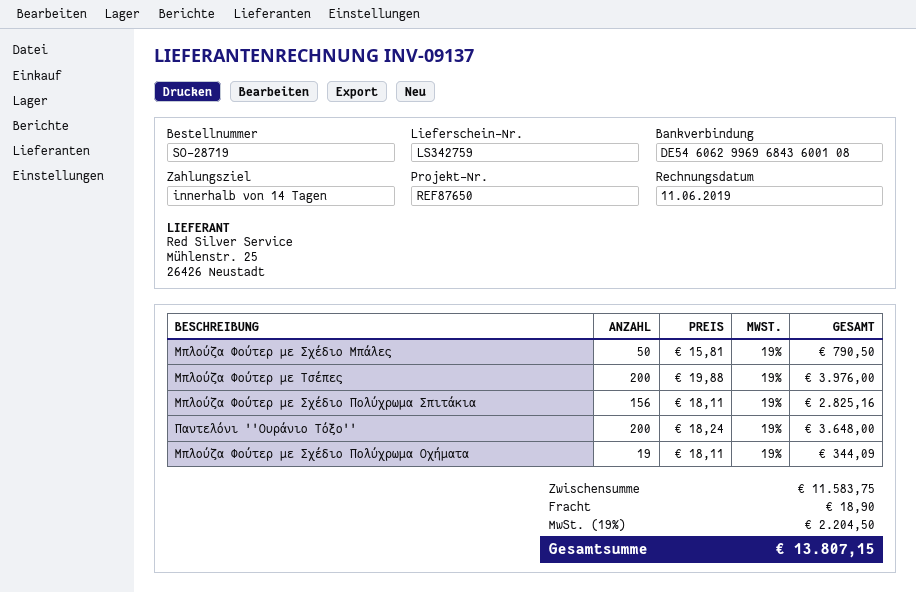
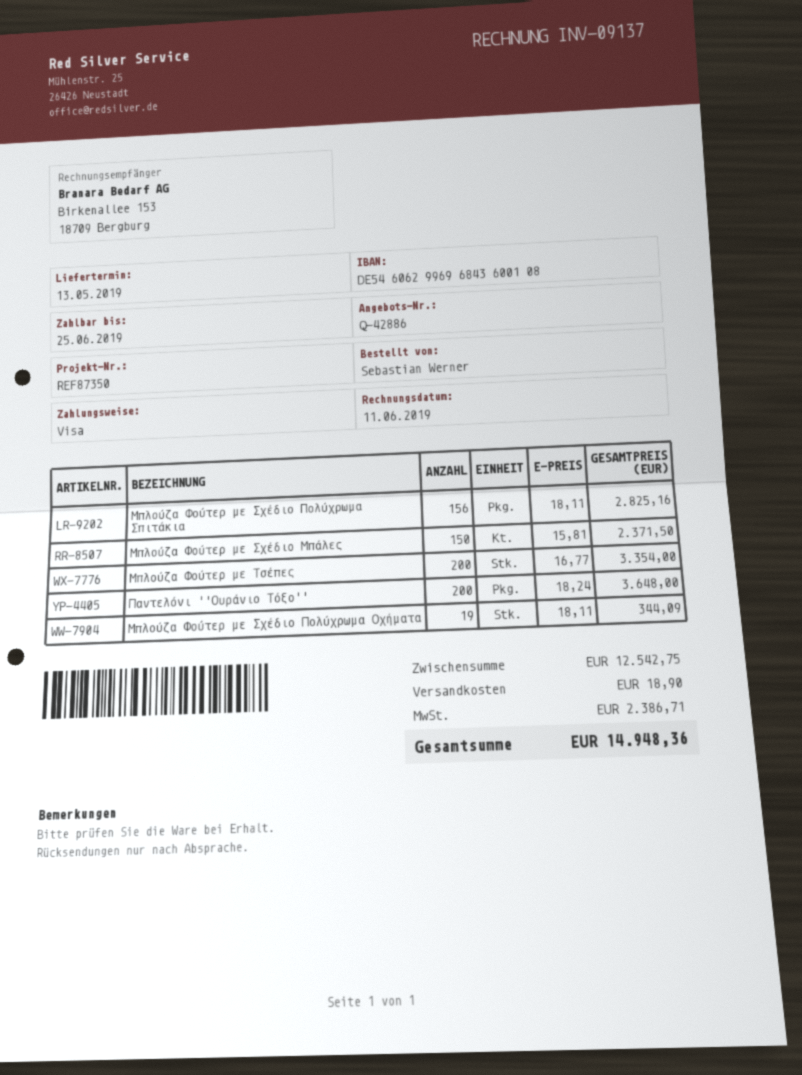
reference: REF87650 -> REF87350
Μπλούζα Φούτερ με Σχέδιο Μπάλες: 50 x 15.81 = 790.50 -> 150 x 15.81 = 2371.50
Μπλούζα Φούτερ με Τσέπες: 200 x 19.88 = 3976.00 -> 200 x 16.77 = 3354.00
subtotal: 11583.75 -> 12542.75
tax: 2204.50 -> 2386.71
total: 13807.15 -> 14948.36

